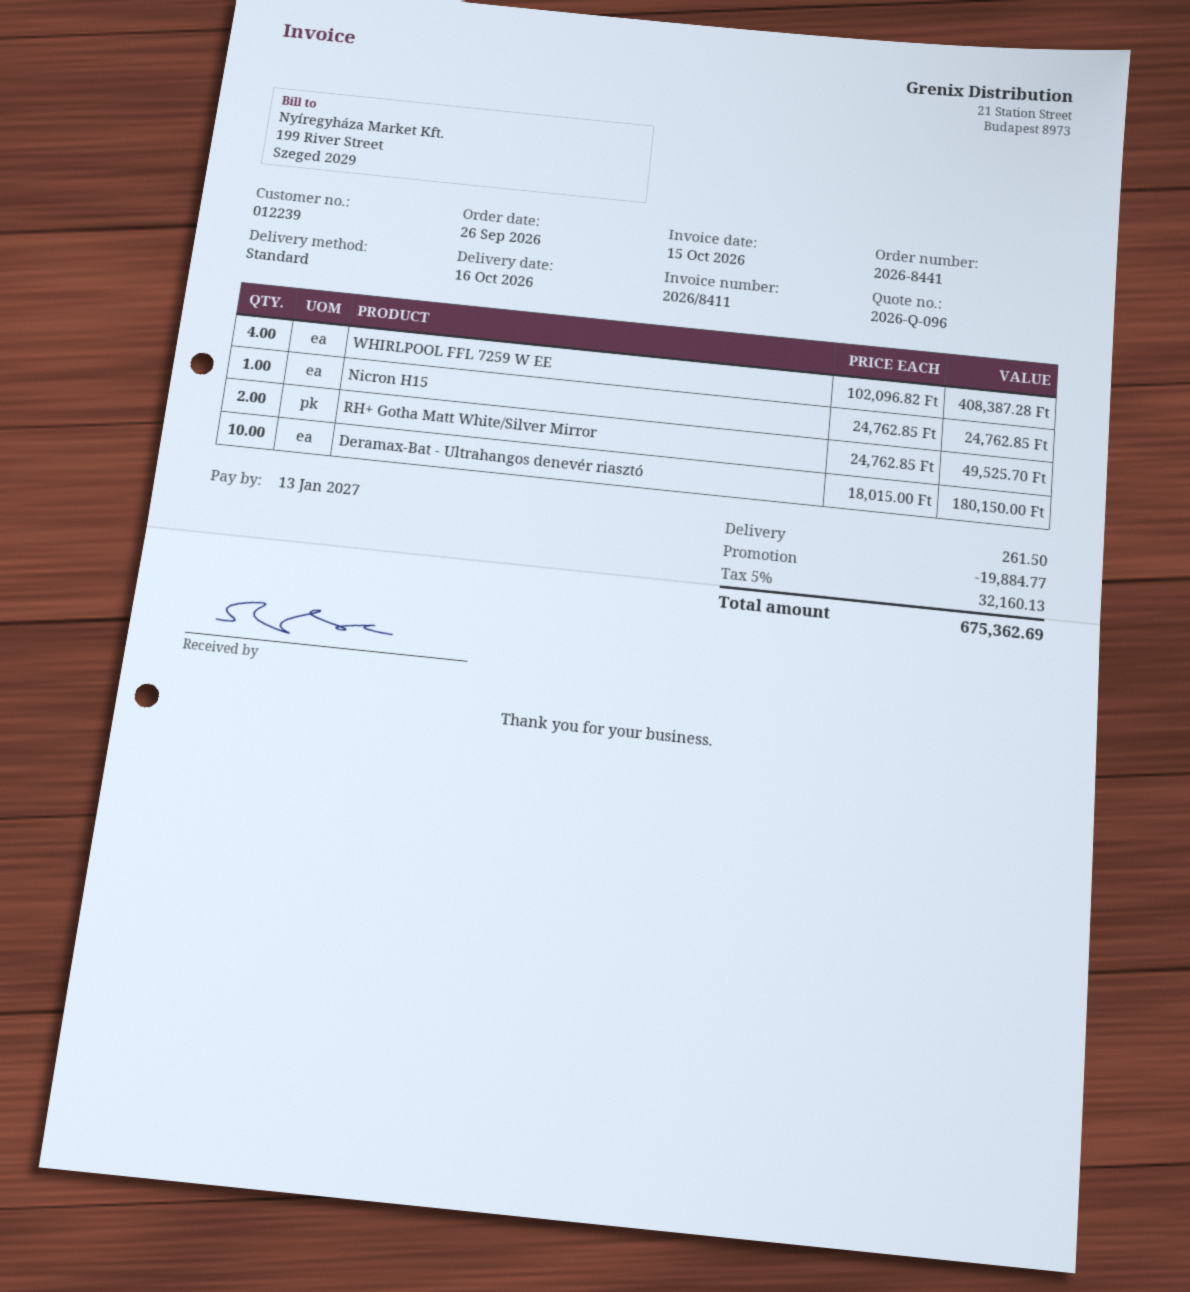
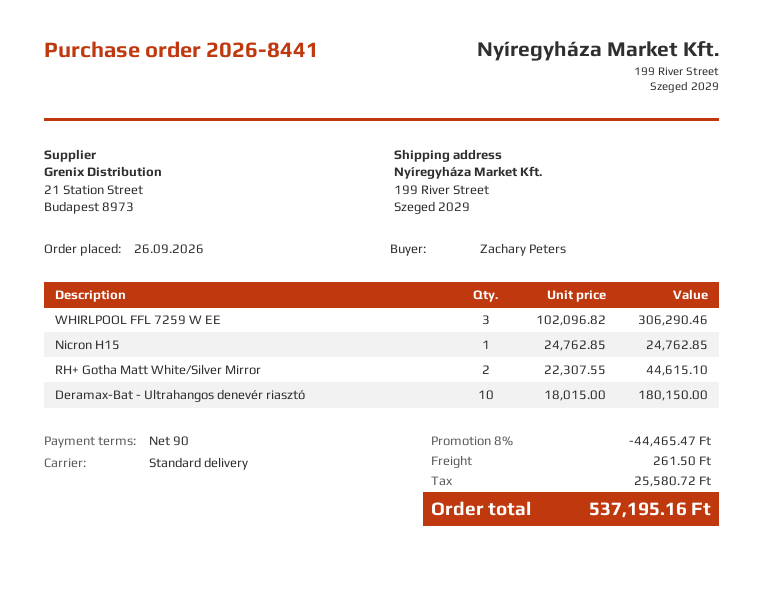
WHIRLPOOL FFL 7259 W EE: 4 x 102096.82 = 408387.28 -> 3 x 102096.82 = 306290.46
RH+ Gotha Matt White/Silver Mirror: 2 x 24762.85 = 49525.70 -> 2 x 22307.55 = 44615.10
discount: 19884.77 -> 44465.47
tax: 32160.13 -> 25580.72
total: 675362.69 -> 537195.16

